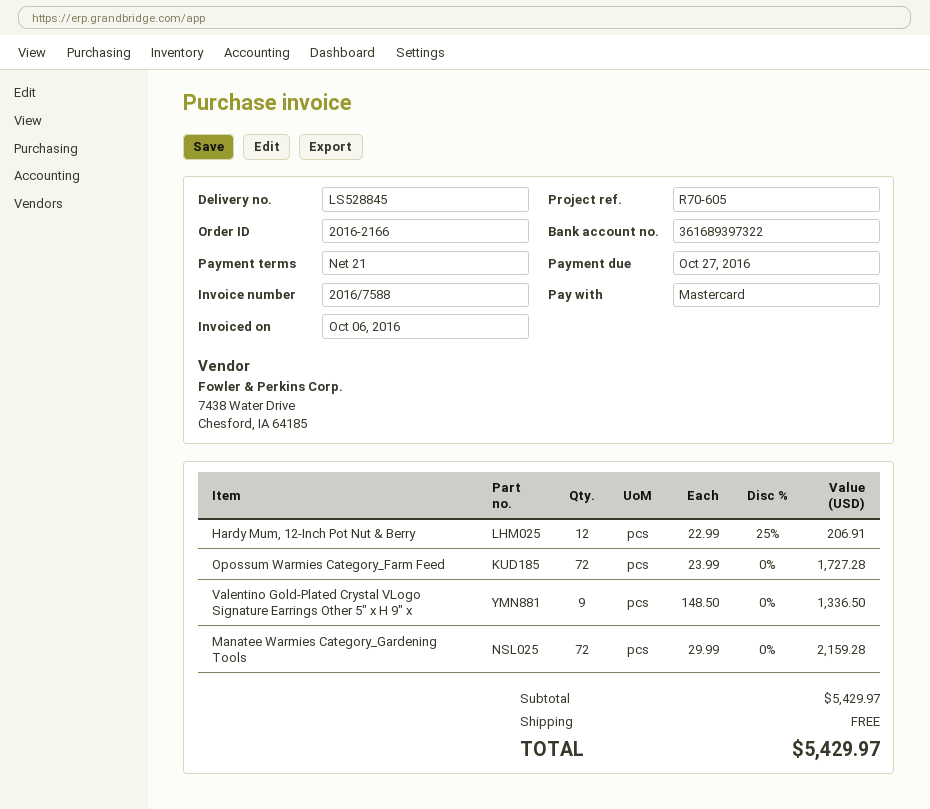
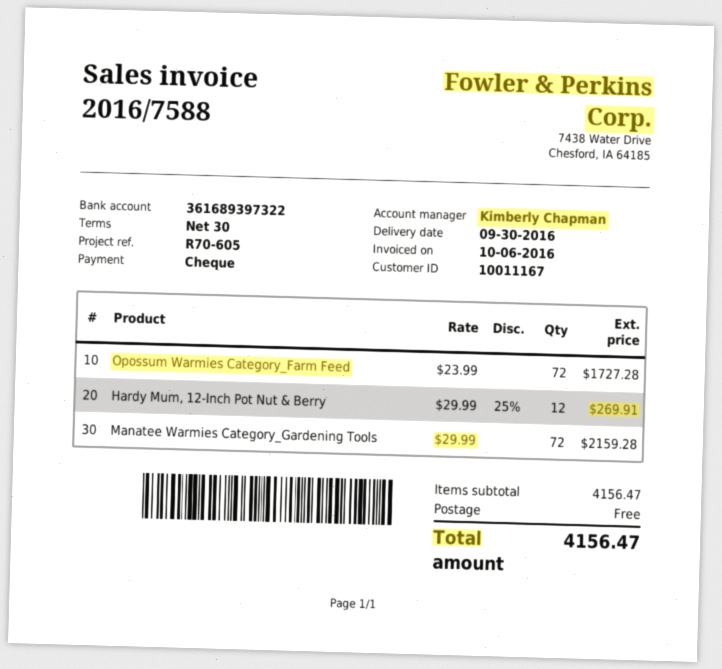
payment terms: 21 days -> 30 days
payment method: Mastercard -> cheque
Hardy Mum, 12-Inch Pot Nut & Berry: 12 x 22.99 - 25% = 206.91 -> 12 x 29.99 - 25% = 269.91
Valentino Gold-Plated Crystal VLogo Signature Earrings Other 5" x H 9" x: 9 x 148.50 = 1336.50 -> none
subtotal: 5429.97 -> 4156.47
total: 5429.97 -> 4156.47

